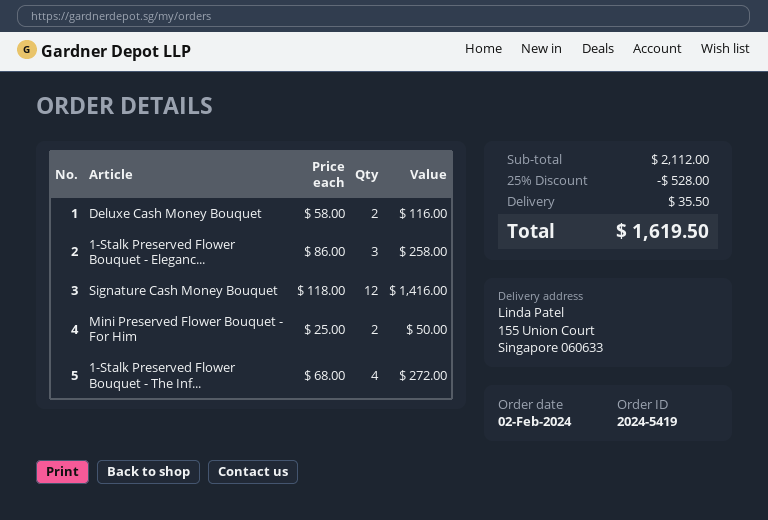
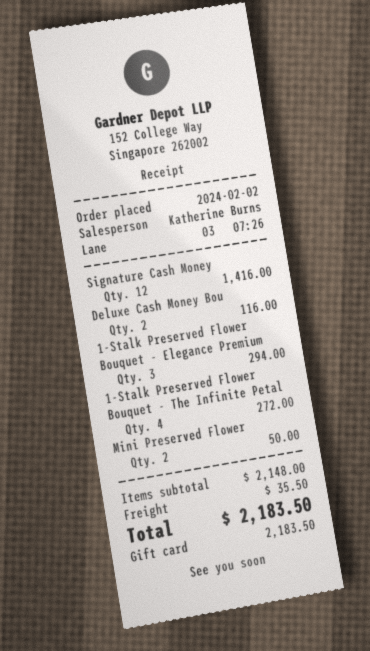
1-Stalk Preserved Flower Bouquet - Eleganc...: 3 for 258.00 -> 3 for 294.00
subtotal: 2112.00 -> 2148.00
discount: 25% = 528.00 -> none
total: 1619.50 -> 2183.50

